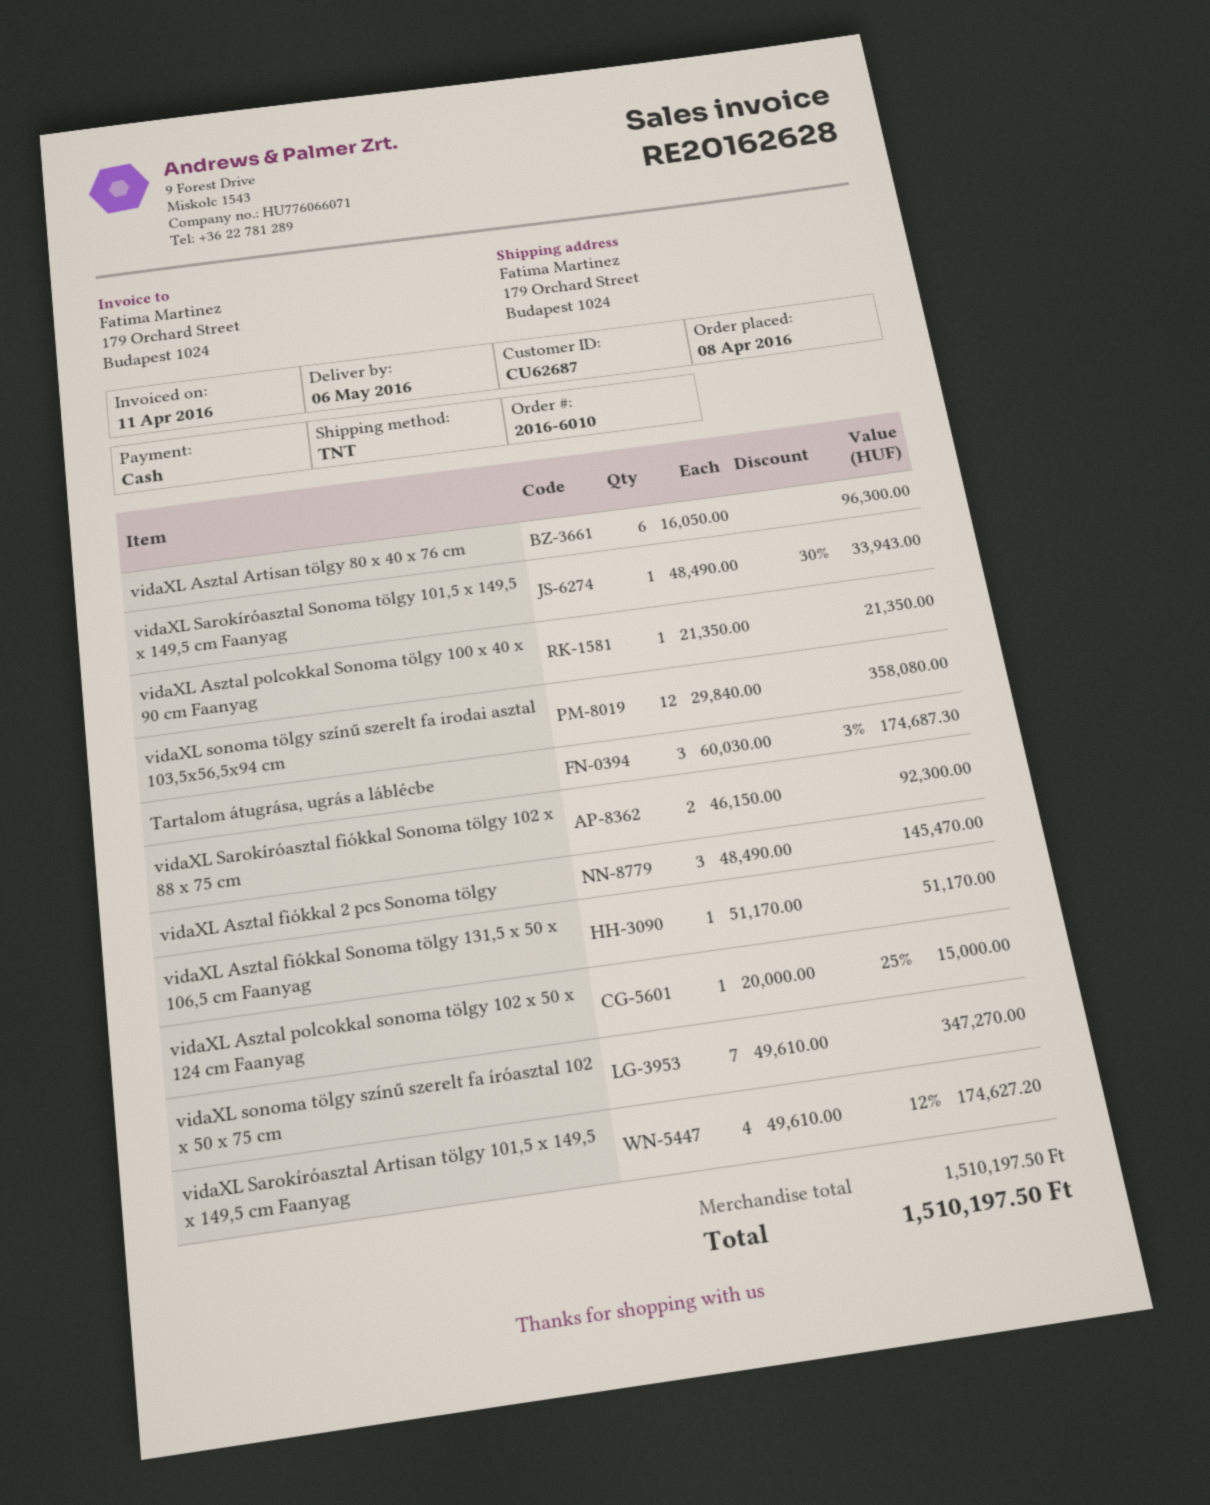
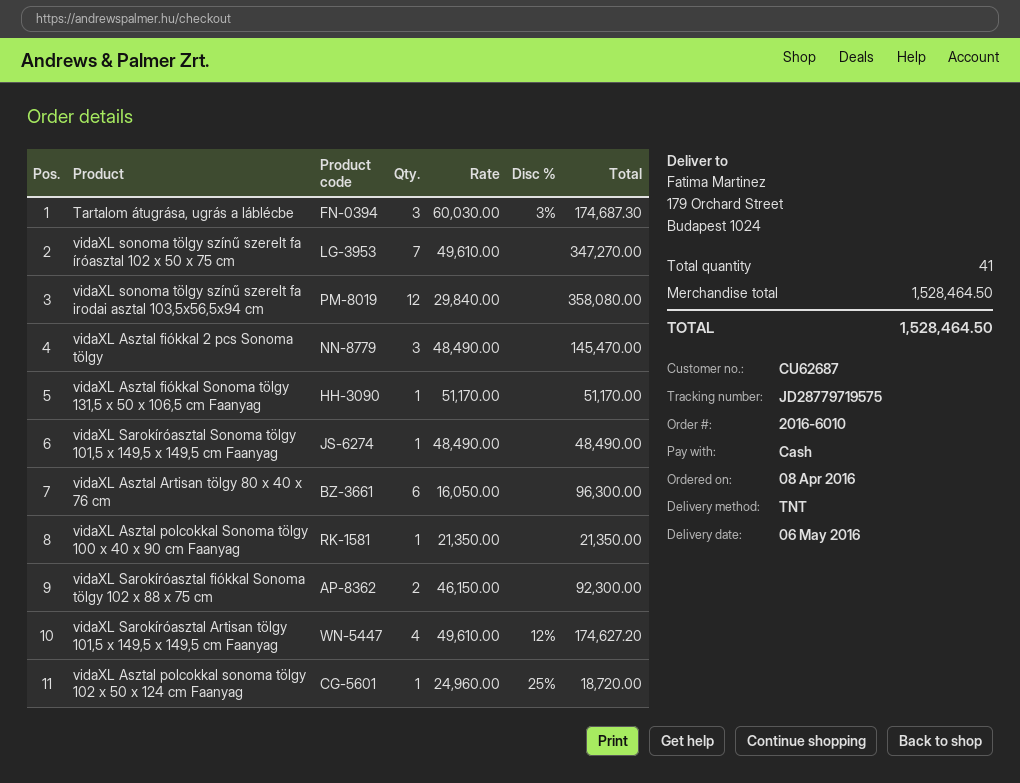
vidaXL Sarokíróasztal Sonoma tölgy 101,5 x 149,5 x 149,5 cm Faanyag: 1 x 48490.00 - 30% = 33943.00 -> 1 x 48490.00 = 48490.00
vidaXL Asztal polcokkal sonoma tölgy 102 x 50 x 124 cm Faanyag: 1 x 20000.00 - 25% = 15000.00 -> 1 x 24960.00 - 25% = 18720.00
subtotal: 1510197.50 -> 1528464.50
total: 1510197.50 -> 1528464.50

